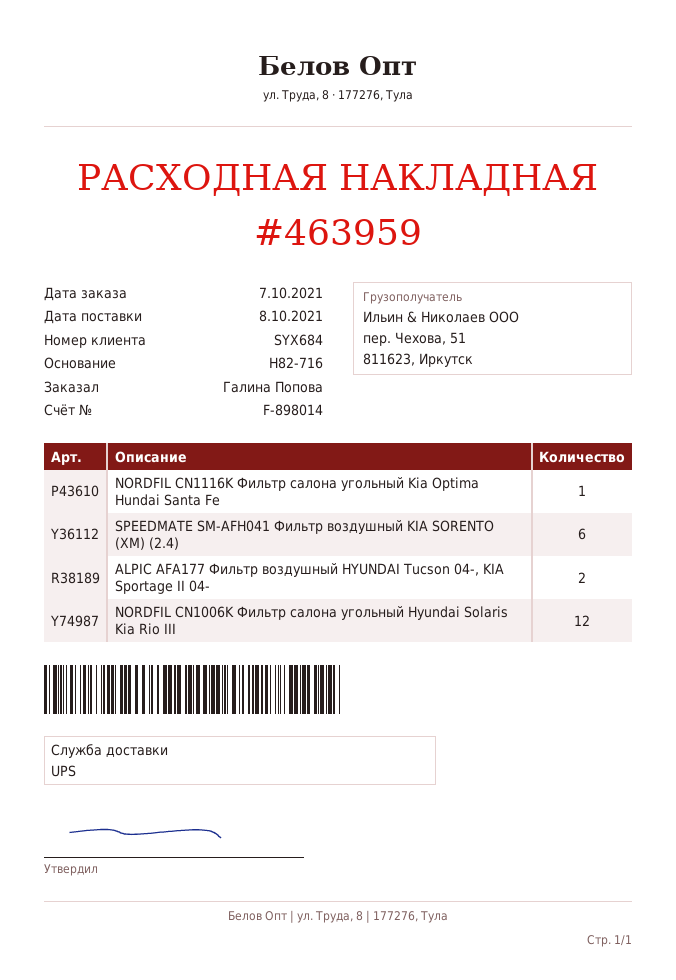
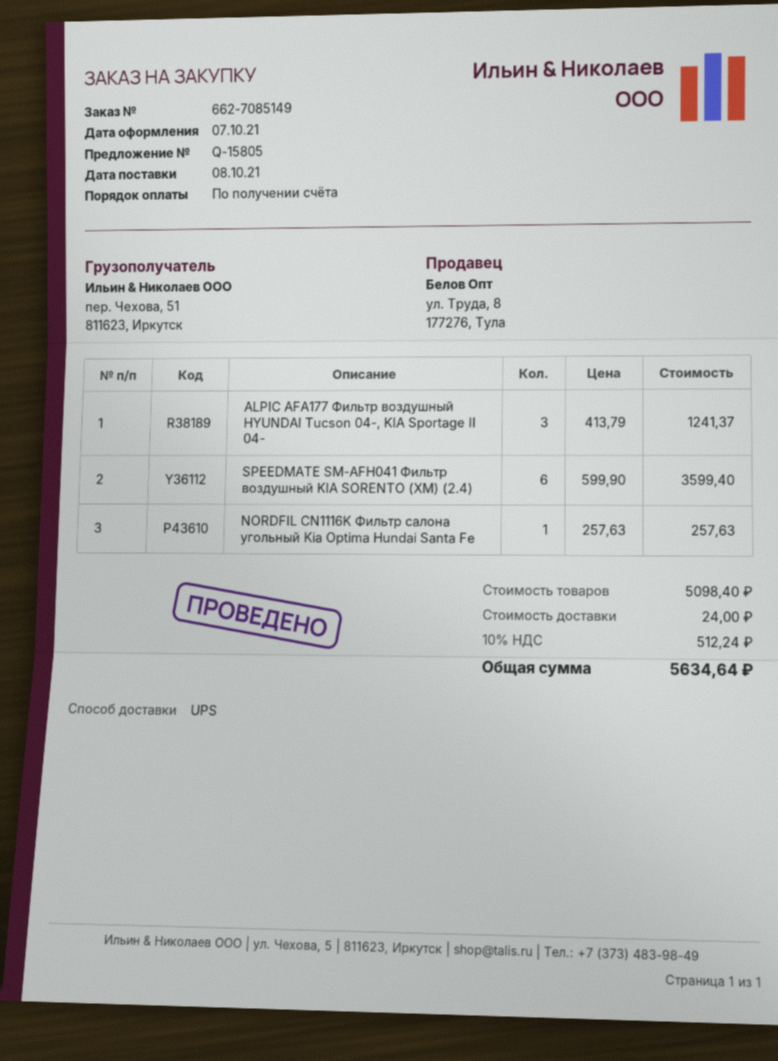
ALPIC AFA177 Фильтр воздушный HYUNDAI Tucson 04-, KIA Sportage II 04-: 2 -> 3
NORDFIL CN1006K Фильтр салона угольный Hyundai Solaris Kia Rio III: 12 -> none

